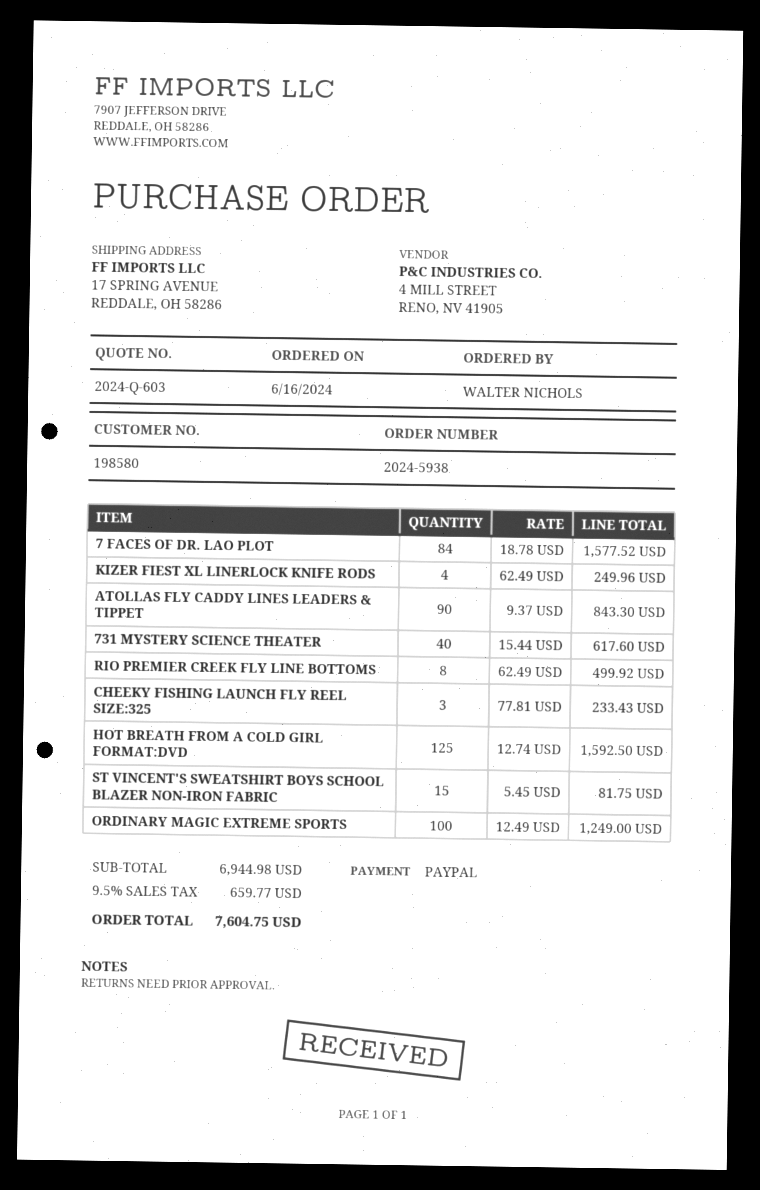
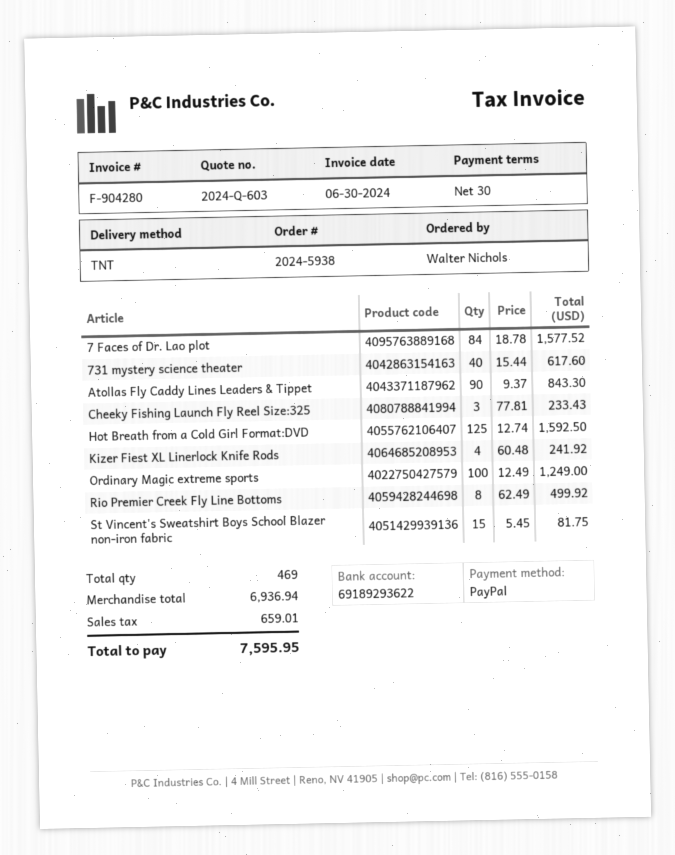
KIZER FIEST XL LINERLOCK KNIFE RODS: 4 x 62.49 = 249.96 -> 4 x 60.48 = 241.92
subtotal: 6944.98 -> 6936.94
tax: 659.77 -> 659.01
total: 7604.75 -> 7595.95

